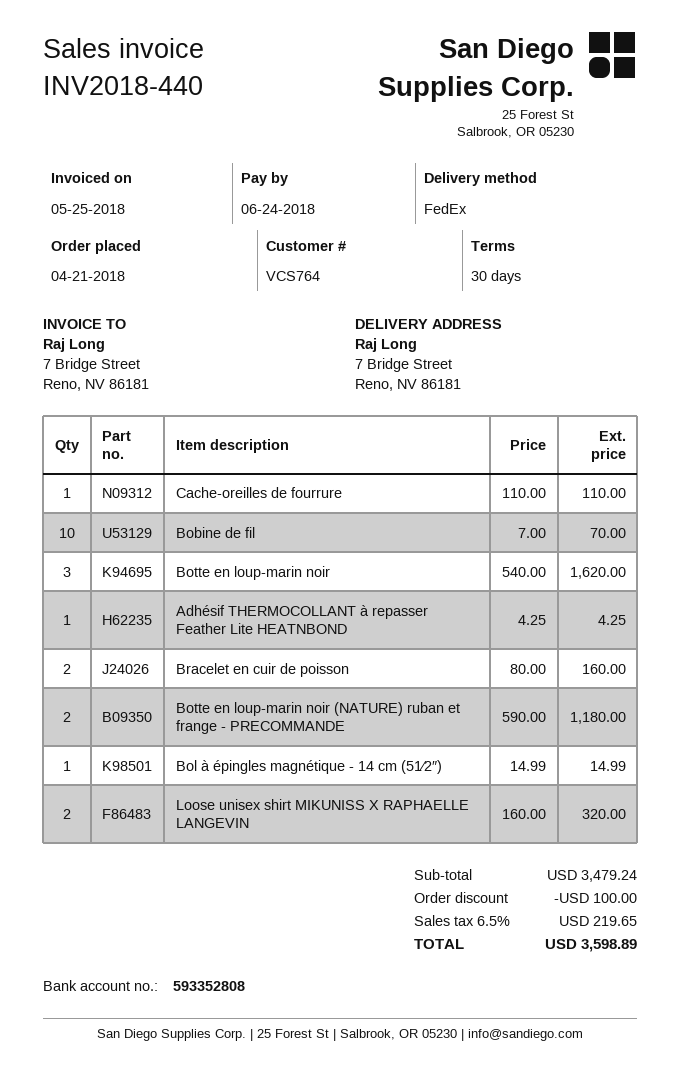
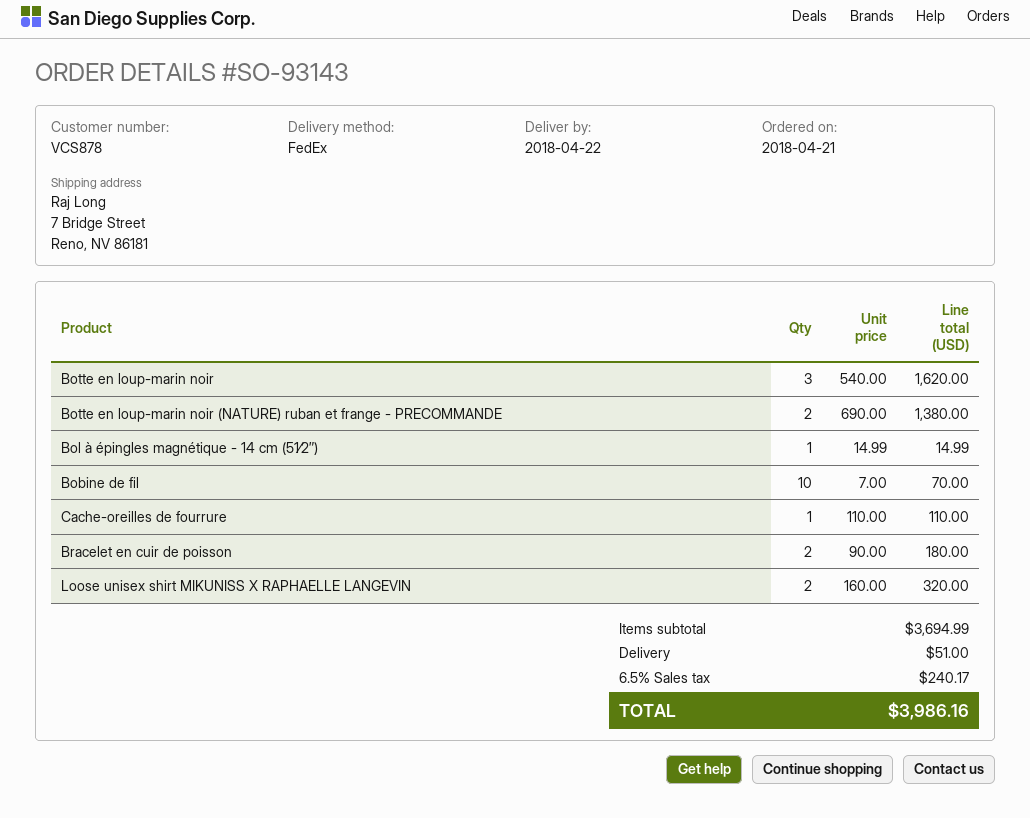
customer number: VCS764 -> VCS878
Adhésif THERMOCOLLANT à repasser Feather Lite HEATNBOND: 1 x 4.25 = 4.25 -> none
Bracelet en cuir de poisson: 2 x 80.00 = 160.00 -> 2 x 90.00 = 180.00
Botte en loup-marin noir (NATURE) ruban et frange - PRECOMMANDE: 2 x 590.00 = 1180.00 -> 2 x 690.00 = 1380.00
subtotal: 3479.24 -> 3694.99
discount: 100.00 -> none
shipping: none -> 51.00
tax: 6.5% = 219.65 -> 6.5% = 240.17
total: 3598.89 -> 3986.16

